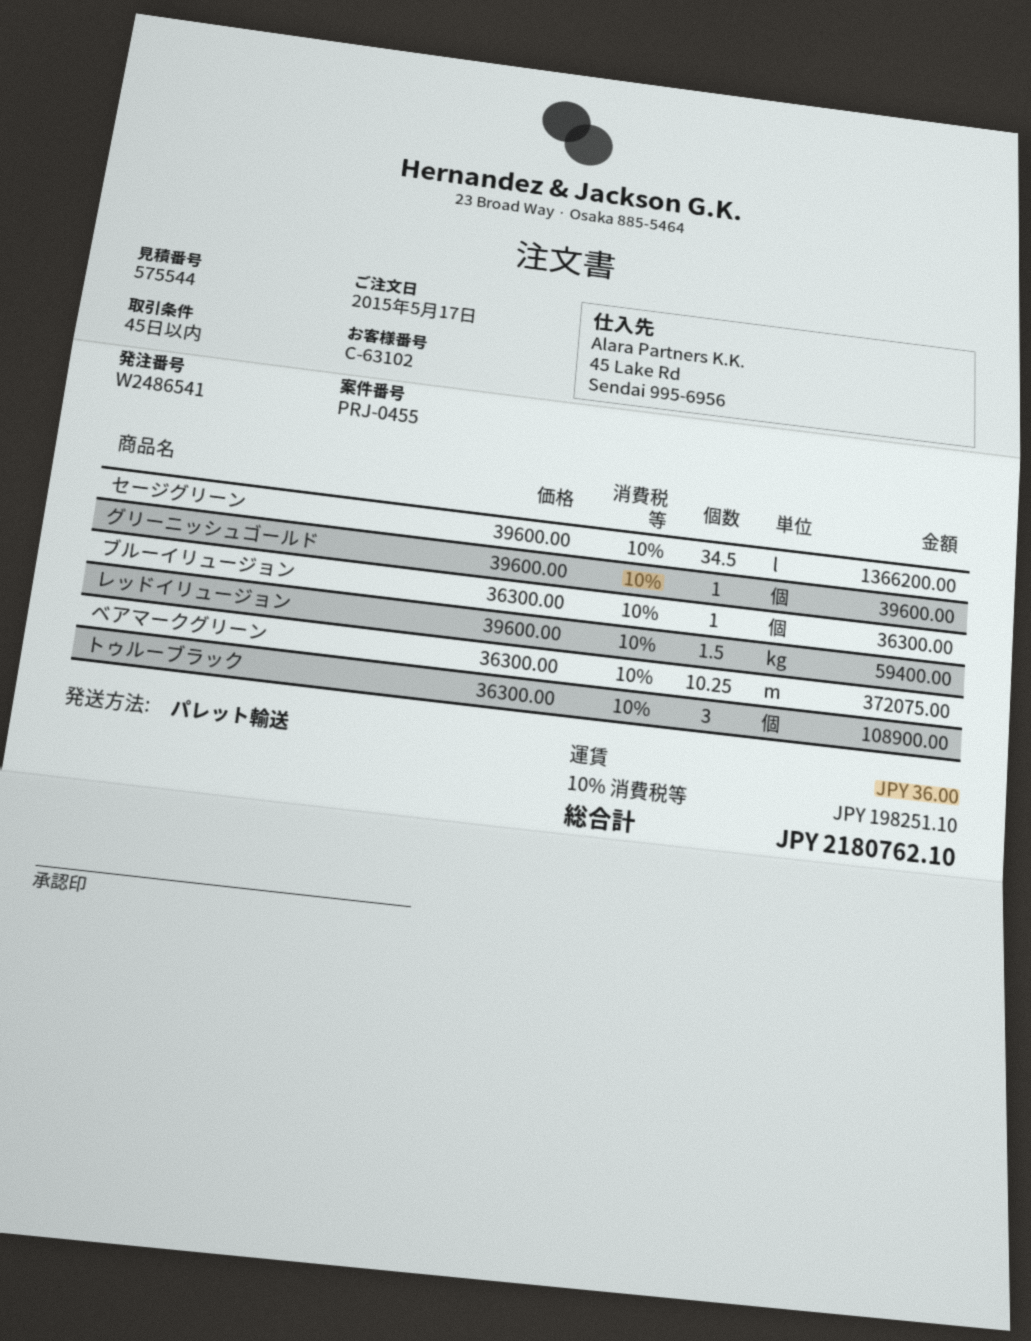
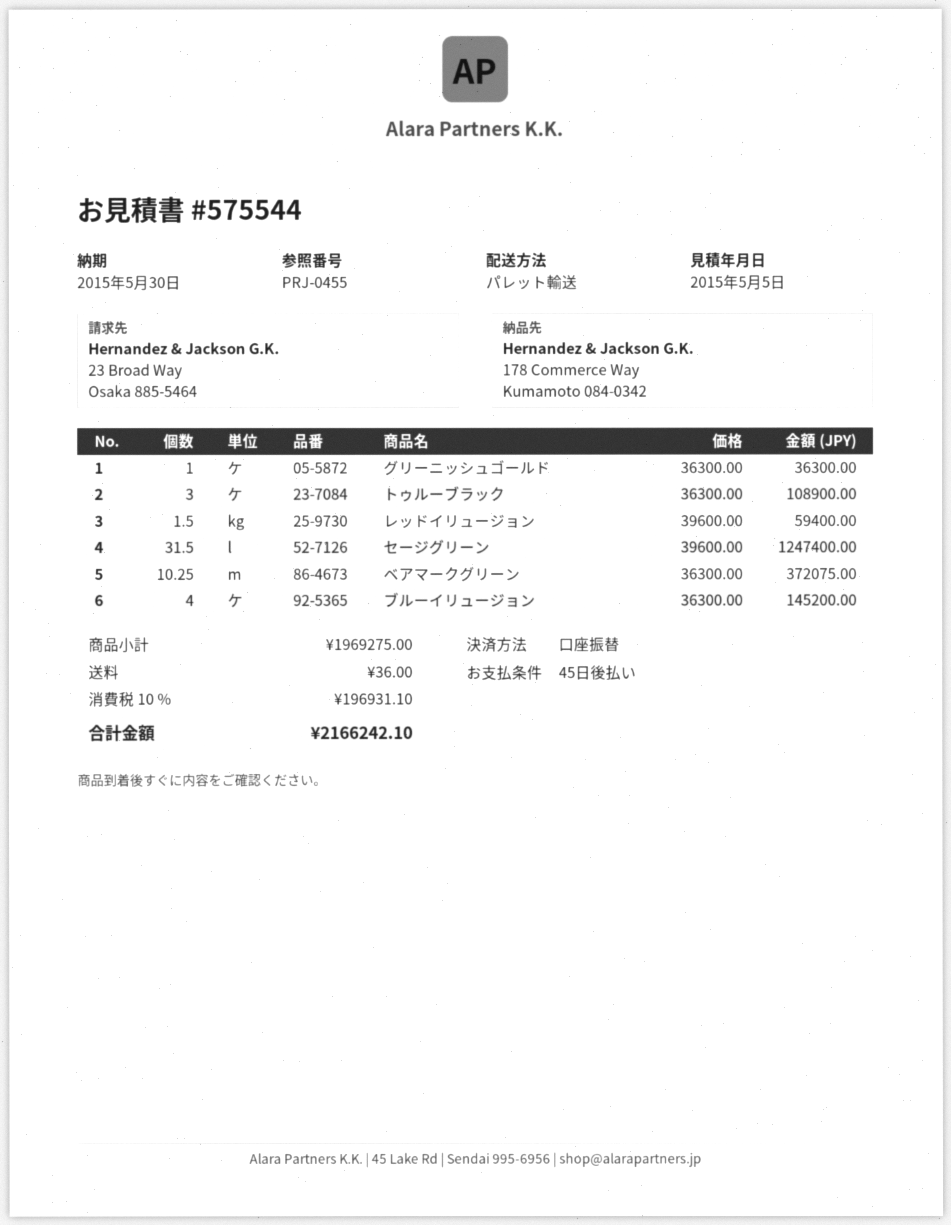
セージグリーン: 34.5 x 39600.00 = 1366200.00 -> 31.5 x 39600.00 = 1247400.00
グリーニッシュゴールド: 1 x 39600.00 = 39600.00 -> 1 x 36300.00 = 36300.00
ブルーイリュージョン: 1 x 36300.00 = 36300.00 -> 4 x 36300.00 = 145200.00
tax: 10% = 198251.10 -> 10% = 196931.10
total: 2180762.10 -> 2166242.10

